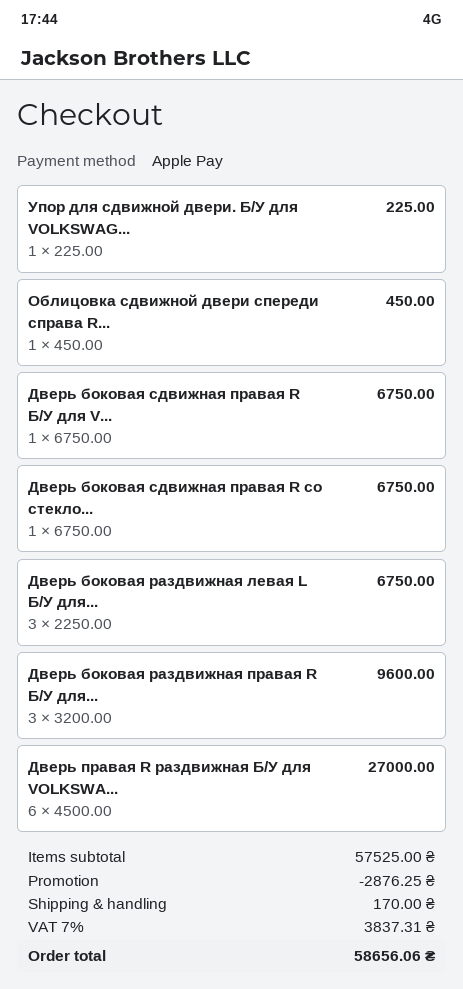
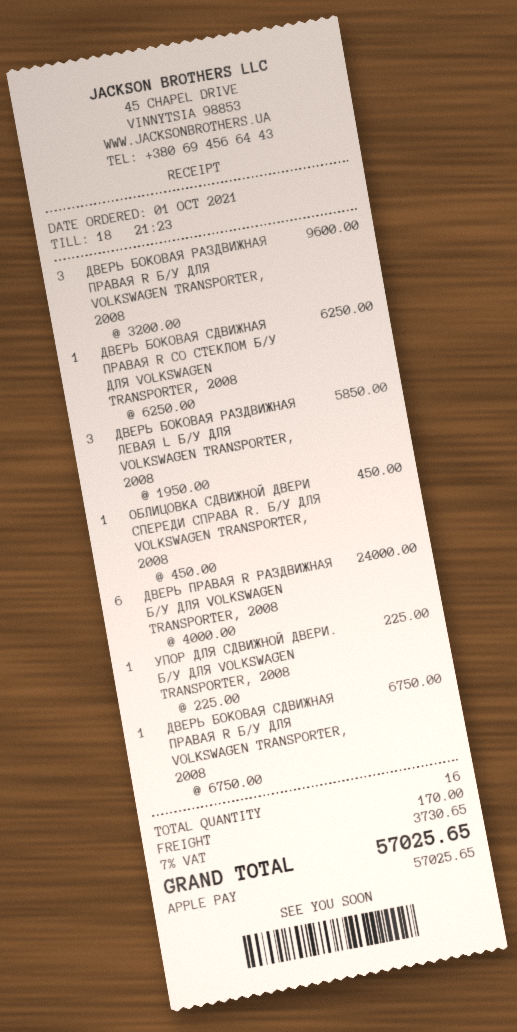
Дверь боковая сдвижная правая R со стекло...: 1 x 6750.00 = 6750.00 -> 1 x 6250.00 = 6250.00
Дверь боковая раздвижная левая L Б/У для...: 3 x 2250.00 = 6750.00 -> 3 x 1950.00 = 5850.00
Дверь правая R раздвижная Б/У для VOLKSWA...: 6 x 4500.00 = 27000.00 -> 6 x 4000.00 = 24000.00
discount: 2876.25 -> none
tax: 7% = 3837.31 -> 7% = 3730.65
total: 58656.06 -> 57025.65

